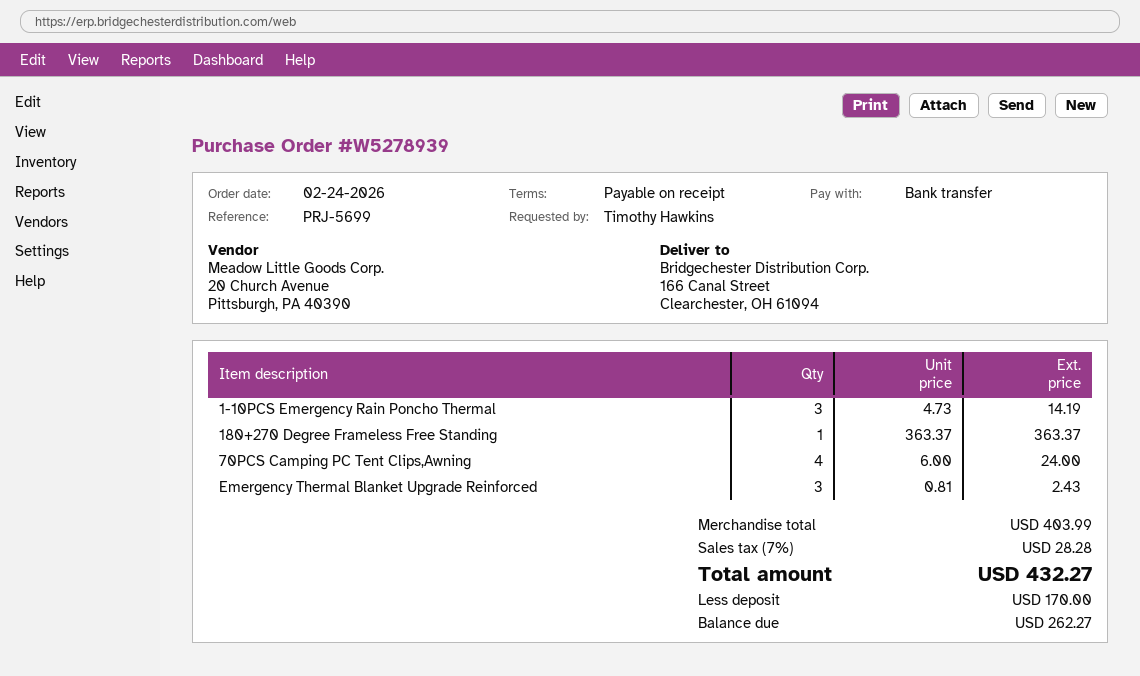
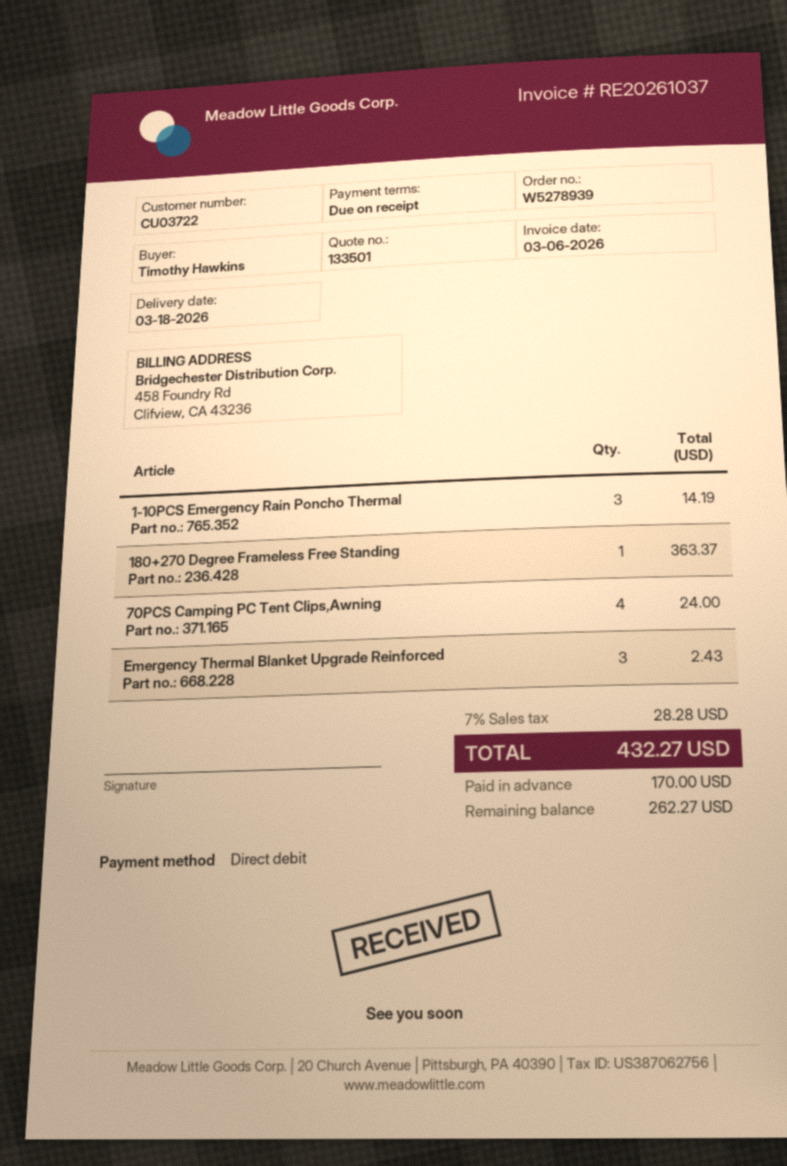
payment method: bank transfer -> direct debit

